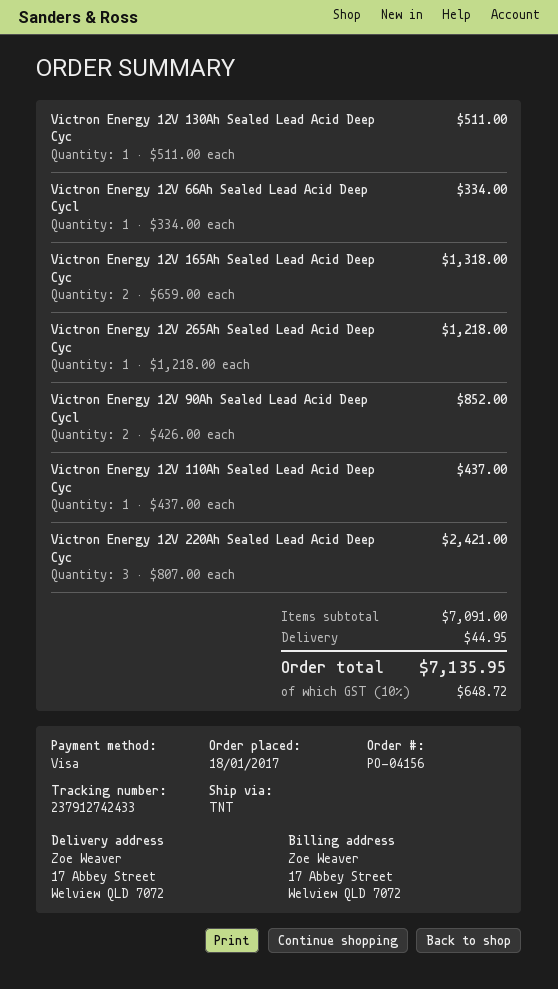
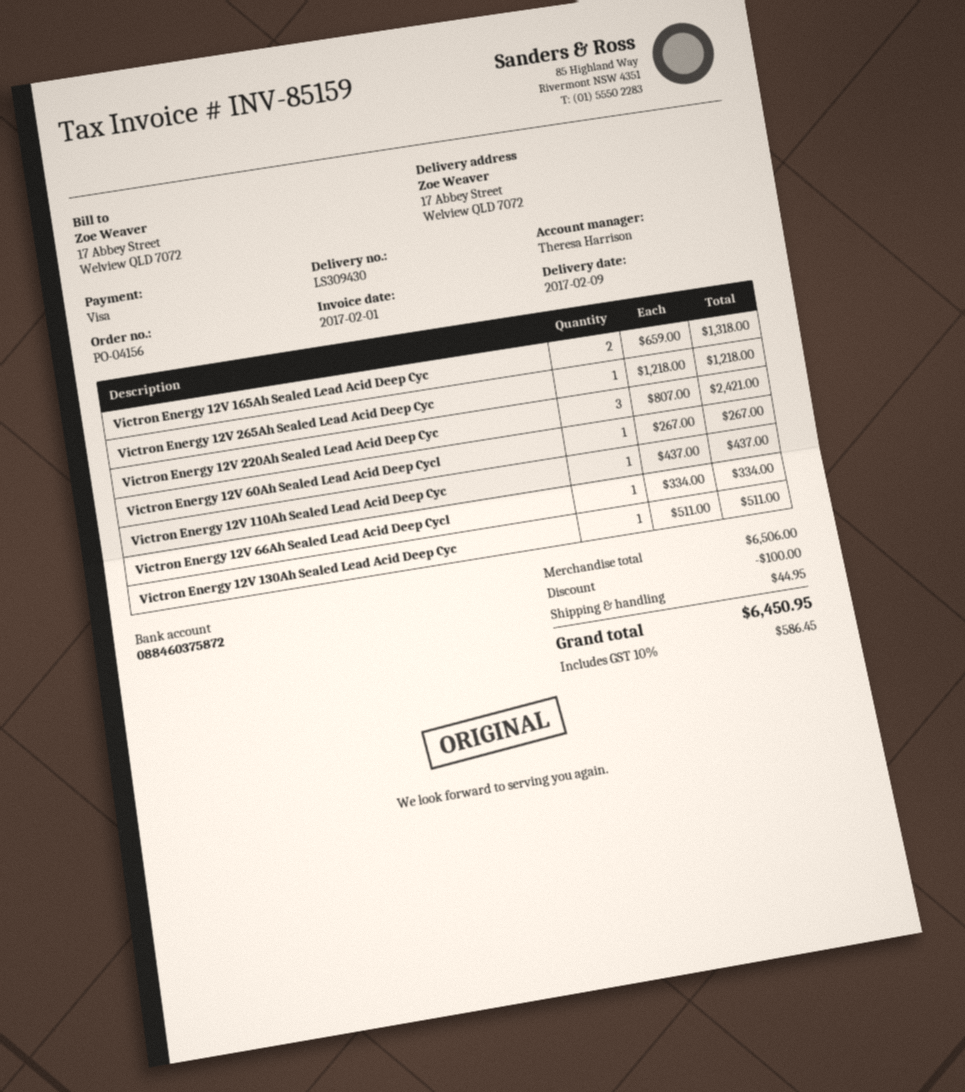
Victron Energy 12V 90Ah Sealed Lead Acid Deep Cycl: 2 x 426.00 = 852.00 -> none
Victron Energy 12V 60Ah Sealed Lead Acid Deep Cycl: none -> 1 x 267.00 = 267.00
subtotal: 7091.00 -> 6506.00
discount: none -> 100.00
tax: 10% = 648.72 -> 10% = 586.45
total: 7135.95 -> 6450.95

